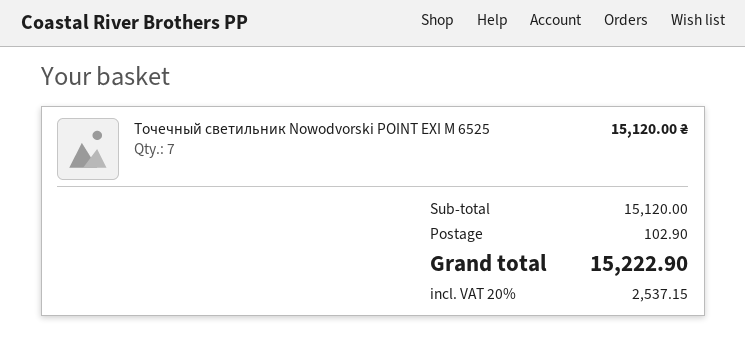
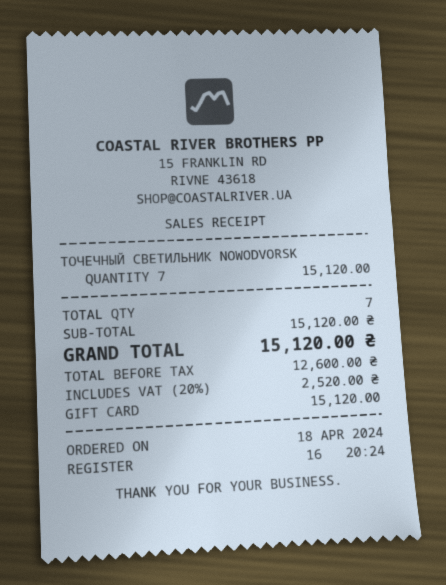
shipping: 102.90 -> none
tax: 20% = 2537.15 -> 20% = 2520.00
total: 15222.90 -> 15120.00

